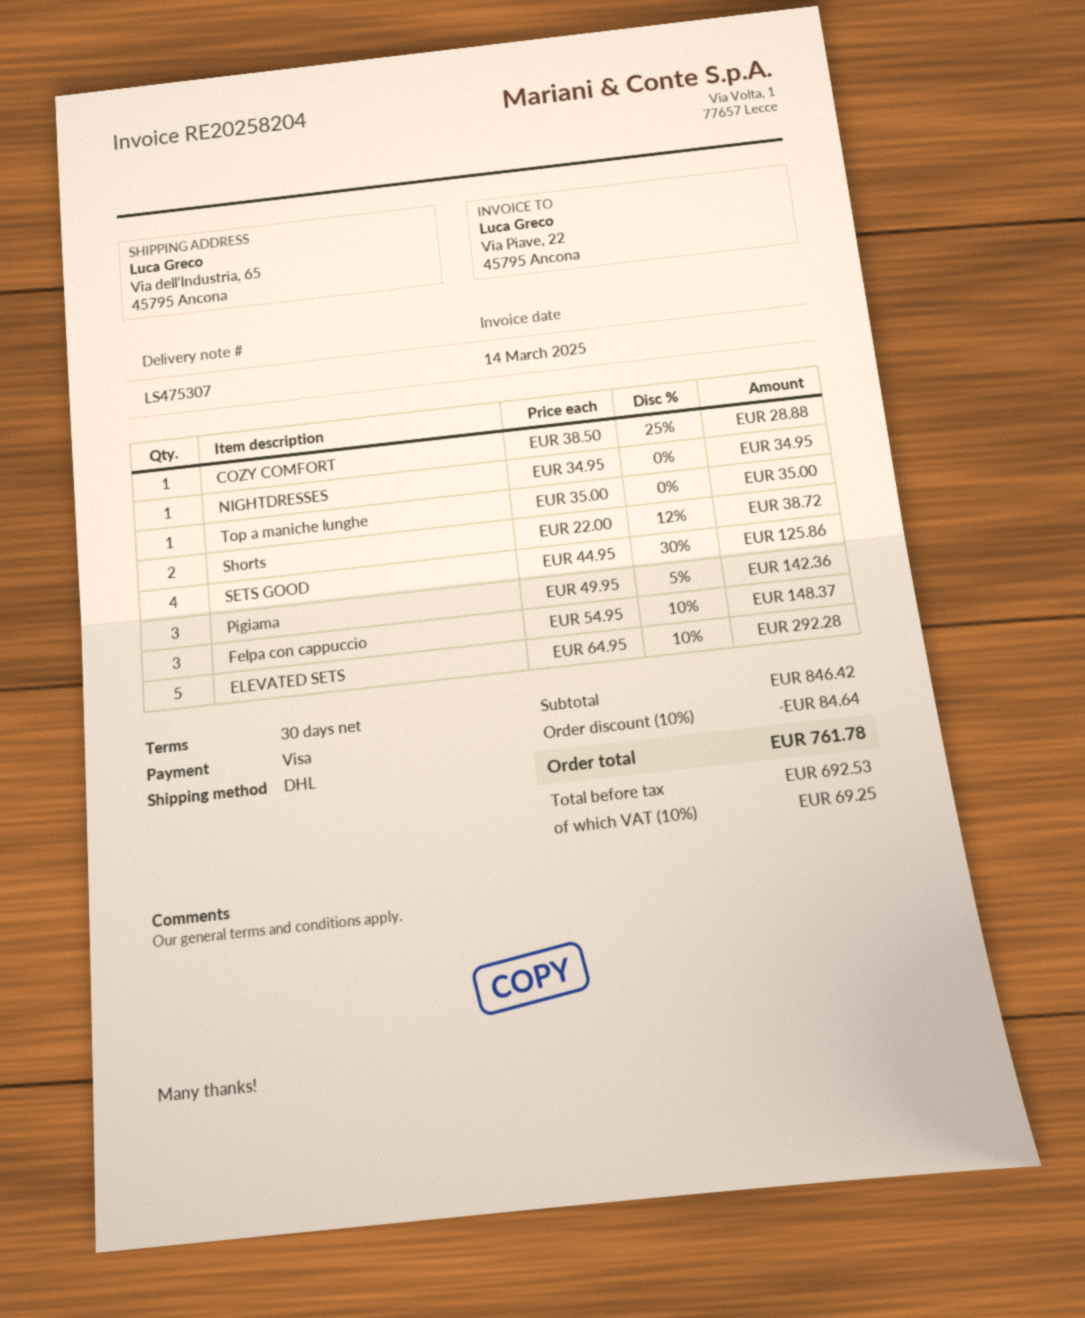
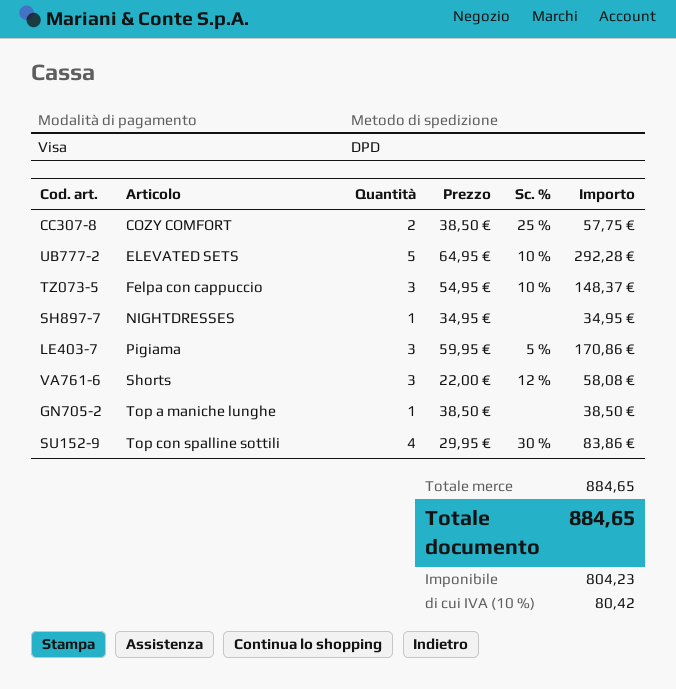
shipping method: DHL -> DPD
COZY COMFORT: 1 x 38.50 - 25% = 28.88 -> 2 x 38.50 - 25% = 57.75
Top a maniche lunghe: 1 x 35.00 = 35.00 -> 1 x 38.50 = 38.50
Shorts: 2 x 22.00 - 12% = 38.72 -> 3 x 22.00 - 12% = 58.08
SETS GOOD: 4 x 44.95 - 30% = 125.86 -> none
Pigiama: 3 x 49.95 - 5% = 142.36 -> 3 x 59.95 - 5% = 170.86
Top con spalline sottili: none -> 4 x 29.95 - 30% = 83.86
subtotal: 846.42 -> 884.65
discount: 10% = 84.64 -> none
net: 692.53 -> 804.23
tax: 10% = 69.25 -> 10% = 80.42
total: 761.78 -> 884.65

